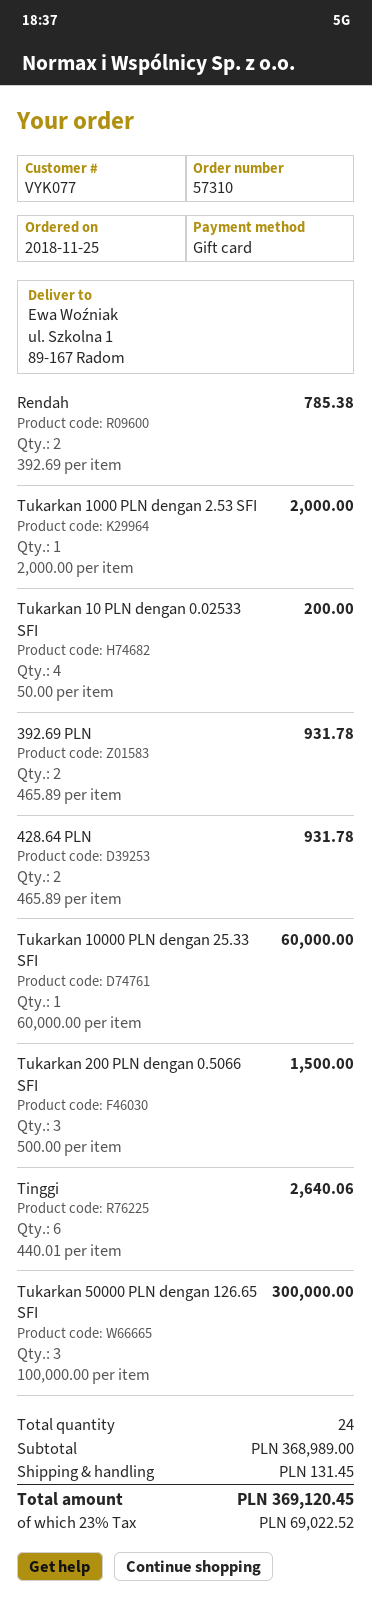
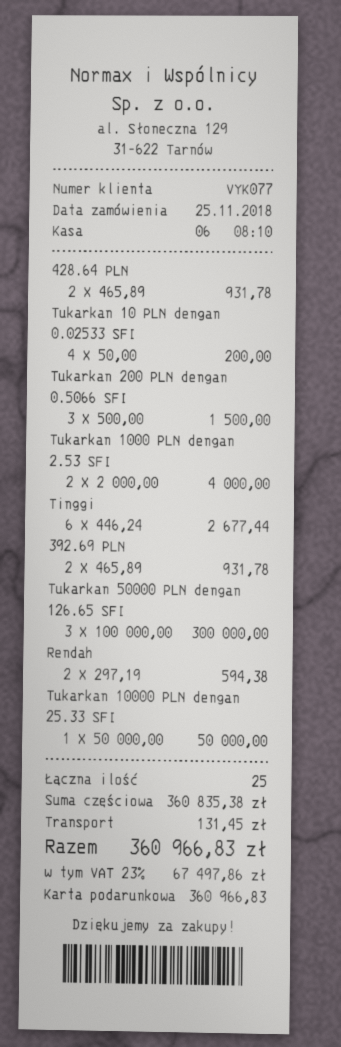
Rendah: 2 x 392.69 = 785.38 -> 2 x 297.19 = 594.38
Tukarkan 1000 PLN dengan 2.53 SFI: 1 x 2000.00 = 2000.00 -> 2 x 2000.00 = 4000.00
Tukarkan 10000 PLN dengan 25.33 SFI: 1 x 60000.00 = 60000.00 -> 1 x 50000.00 = 50000.00
Tinggi: 6 x 440.01 = 2640.06 -> 6 x 446.24 = 2677.44
total quantity: 24 -> 25
subtotal: 368989.00 -> 360835.38
tax: 23% = 69022.52 -> 23% = 67497.86
total: 369120.45 -> 360966.83

